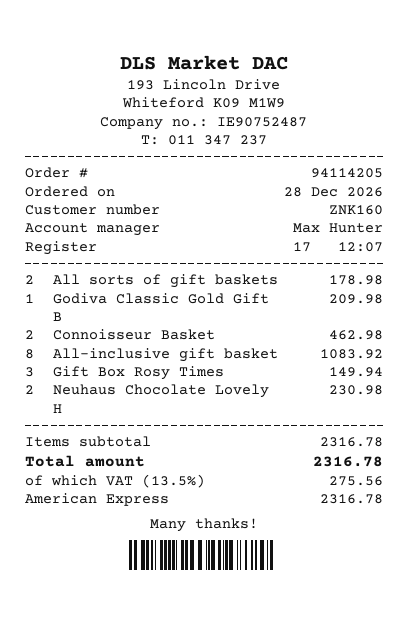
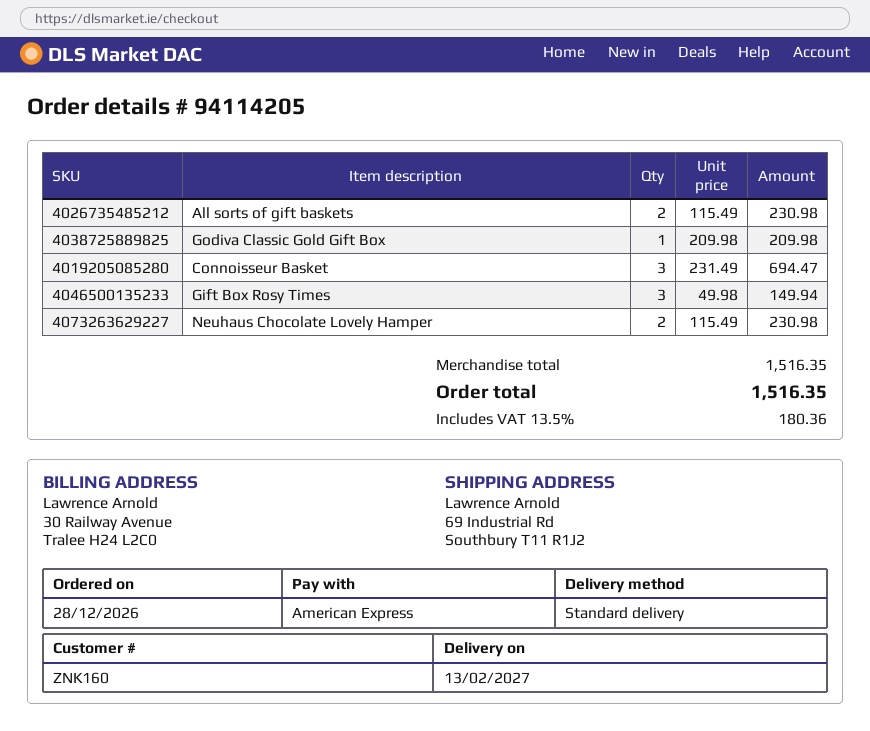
All sorts of gift baskets: 2 for 178.98 -> 2 for 230.98
Connoisseur Basket: 2 for 462.98 -> 3 for 694.47
All-inclusive gift basket: 8 for 1083.92 -> none
subtotal: 2316.78 -> 1516.35
tax: 13.5% = 275.56 -> 13.5% = 180.36
total: 2316.78 -> 1516.35

